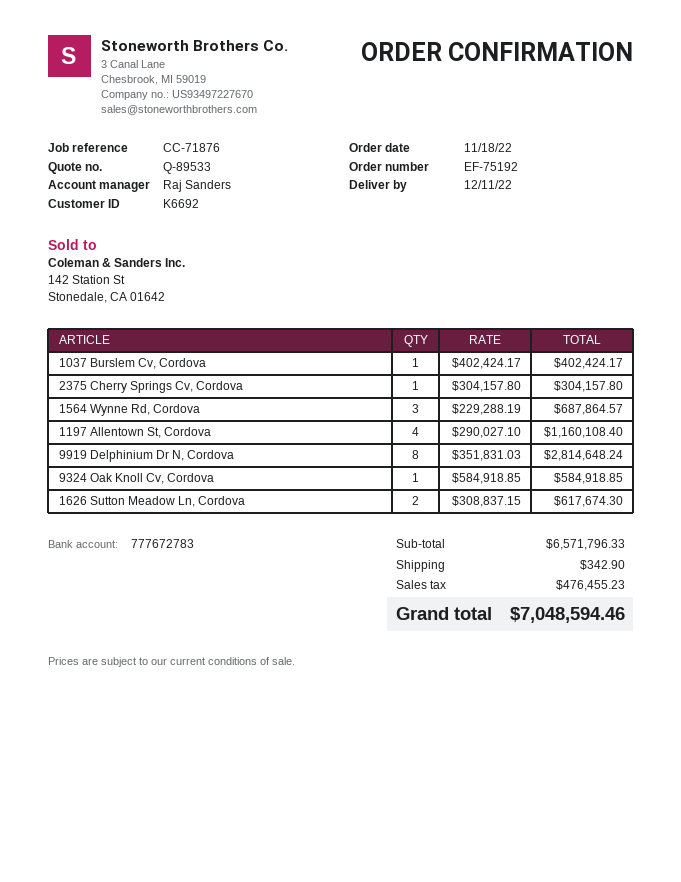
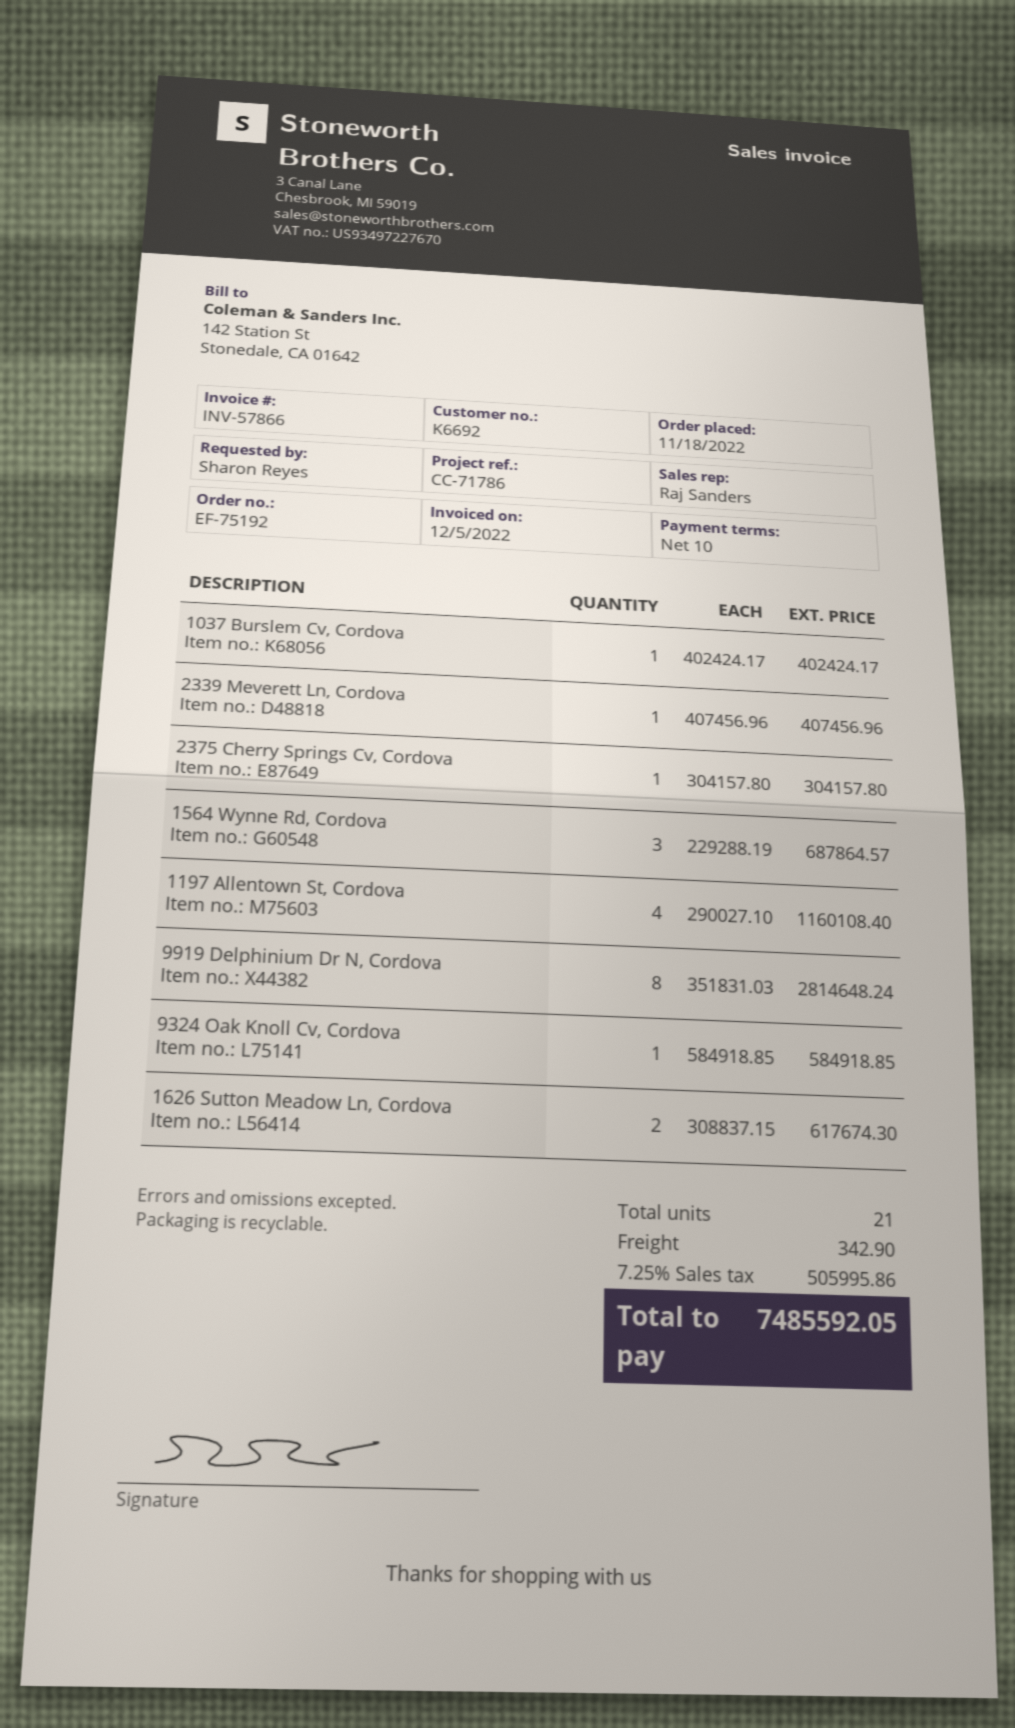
reference: CC-71876 -> CC-71786
2339 Meverett Ln, Cordova: none -> 1 x 407456.96 = 407456.96
tax: 476455.23 -> 505995.86
total: 7048594.46 -> 7485592.05

